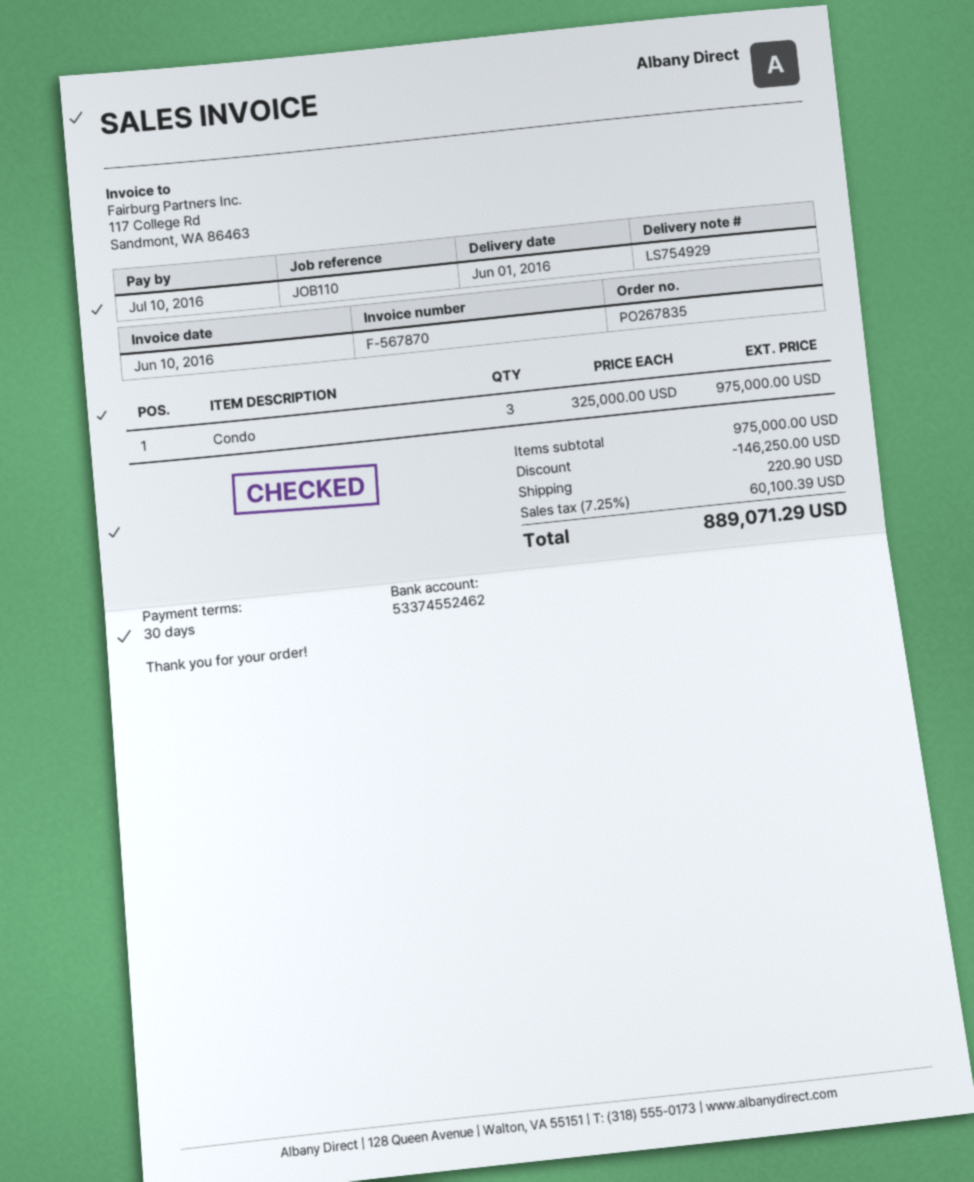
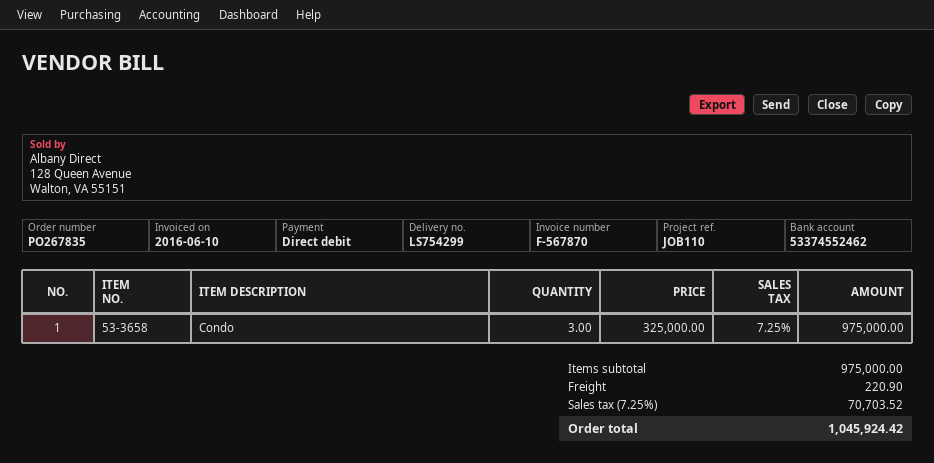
delivery note number: LS754929 -> LS754299
discount: 146250.00 -> none
tax: 7.25% = 60100.39 -> 7.25% = 70703.52
total: 889071.29 -> 1045924.42

